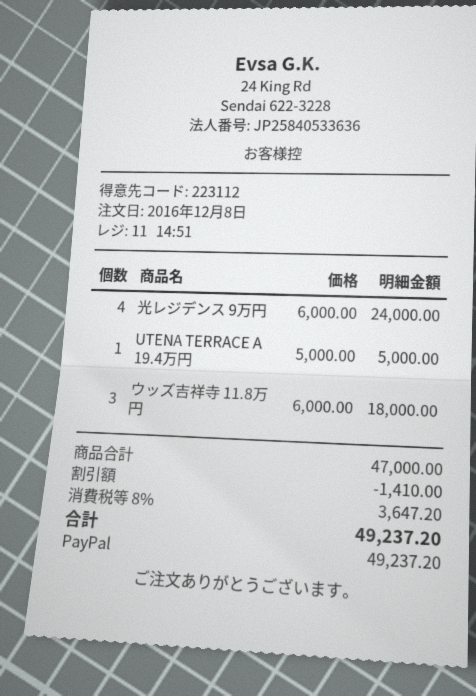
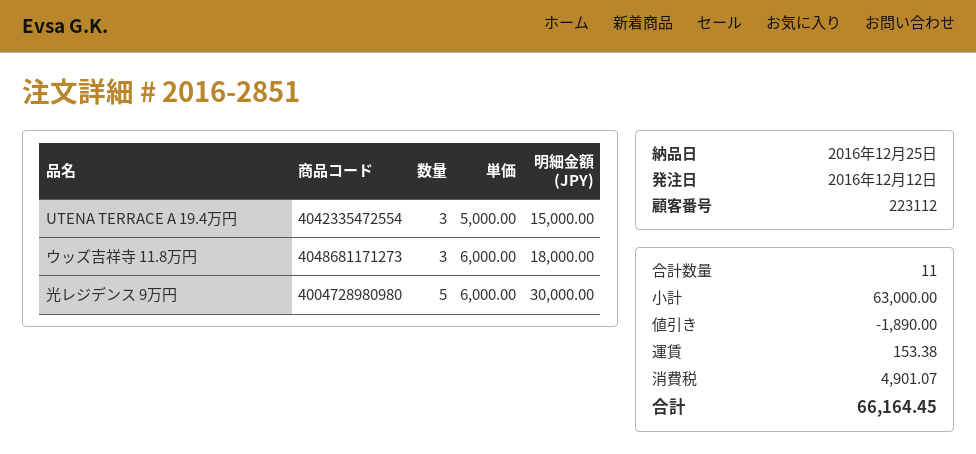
order date: 2016-12-08 -> 2016-12-12
光レジデンス 9万円: 4 x 6000.00 = 24000.00 -> 5 x 6000.00 = 30000.00
UTENA TERRACE A 19.4万円: 1 x 5000.00 = 5000.00 -> 3 x 5000.00 = 15000.00
subtotal: 47000.00 -> 63000.00
discount: 1410.00 -> 1890.00
shipping: none -> 153.38
tax: 3647.20 -> 4901.07
total: 49237.20 -> 66164.45

